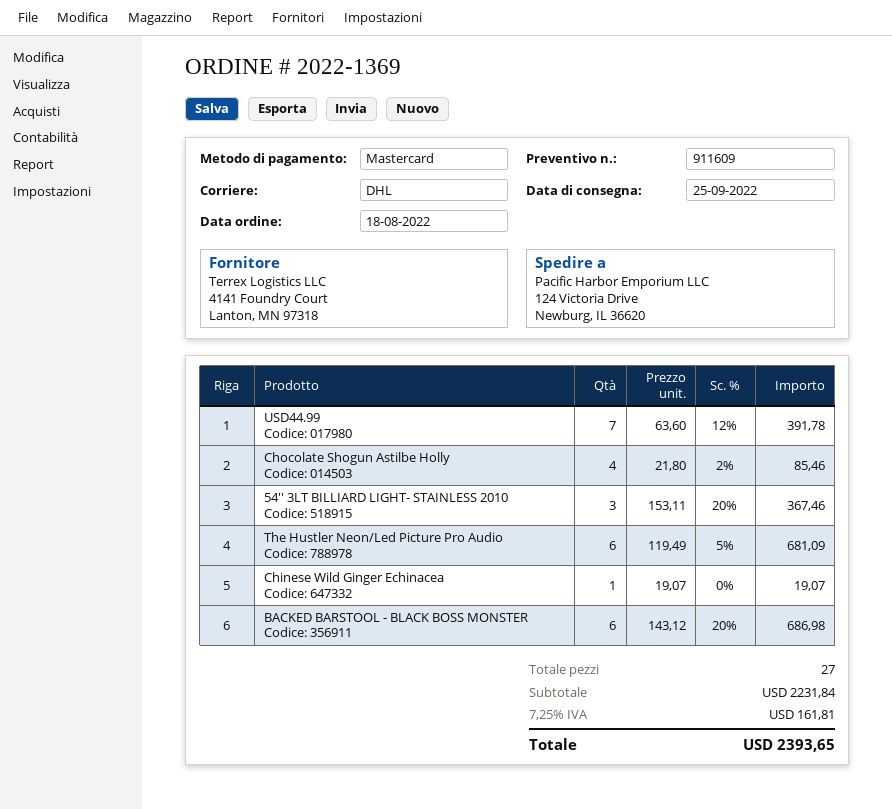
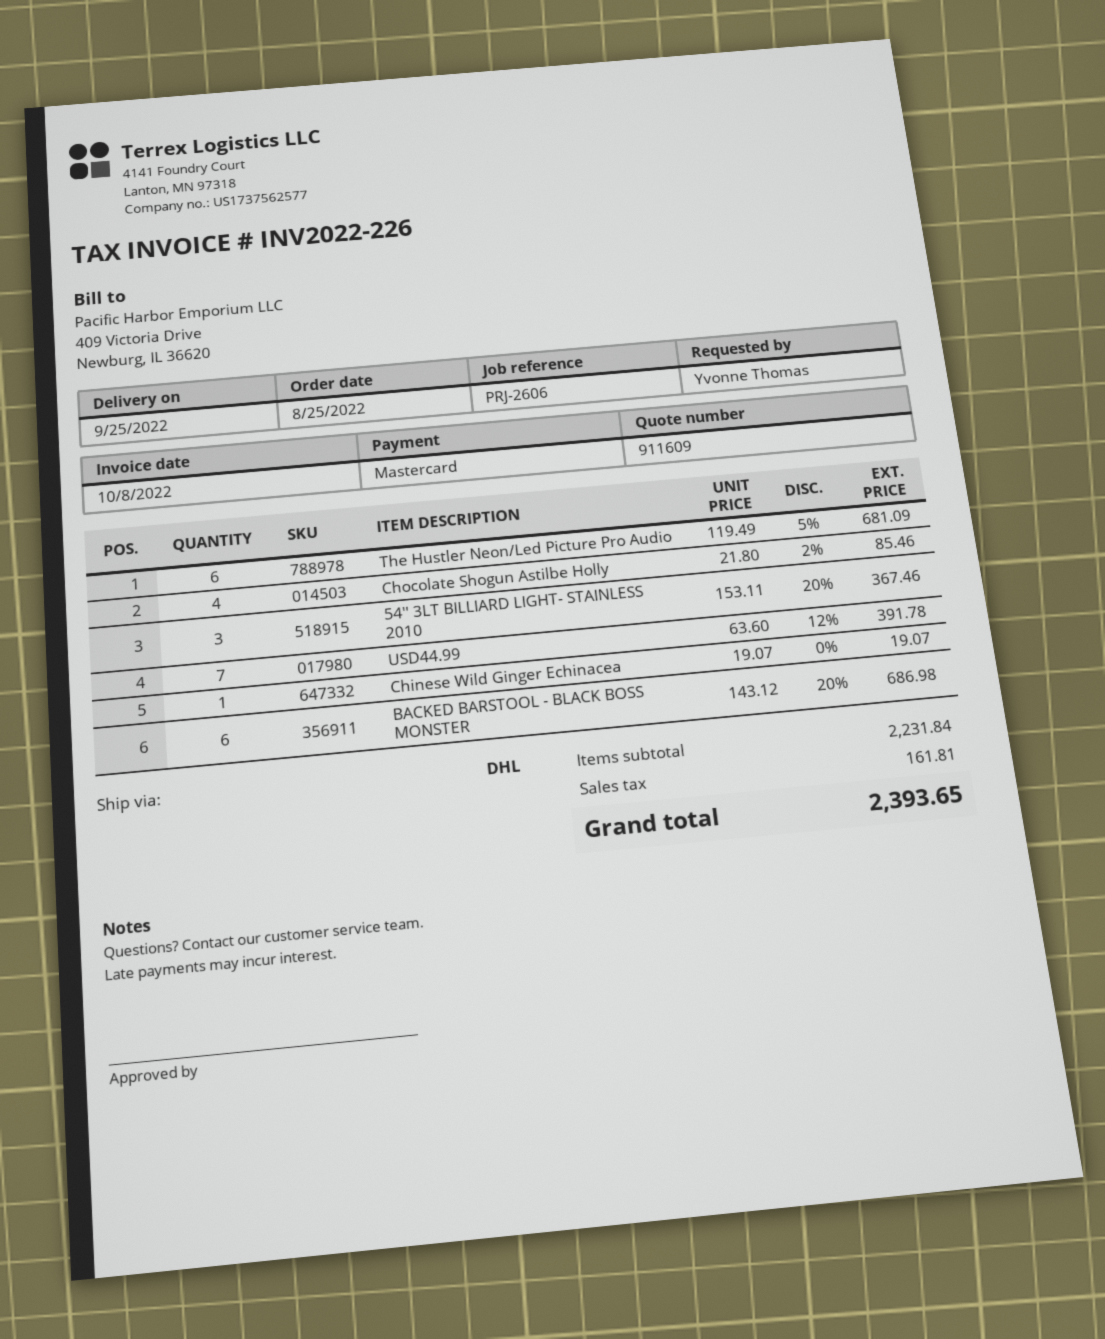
order date: 2022-08-18 -> 2022-08-25

